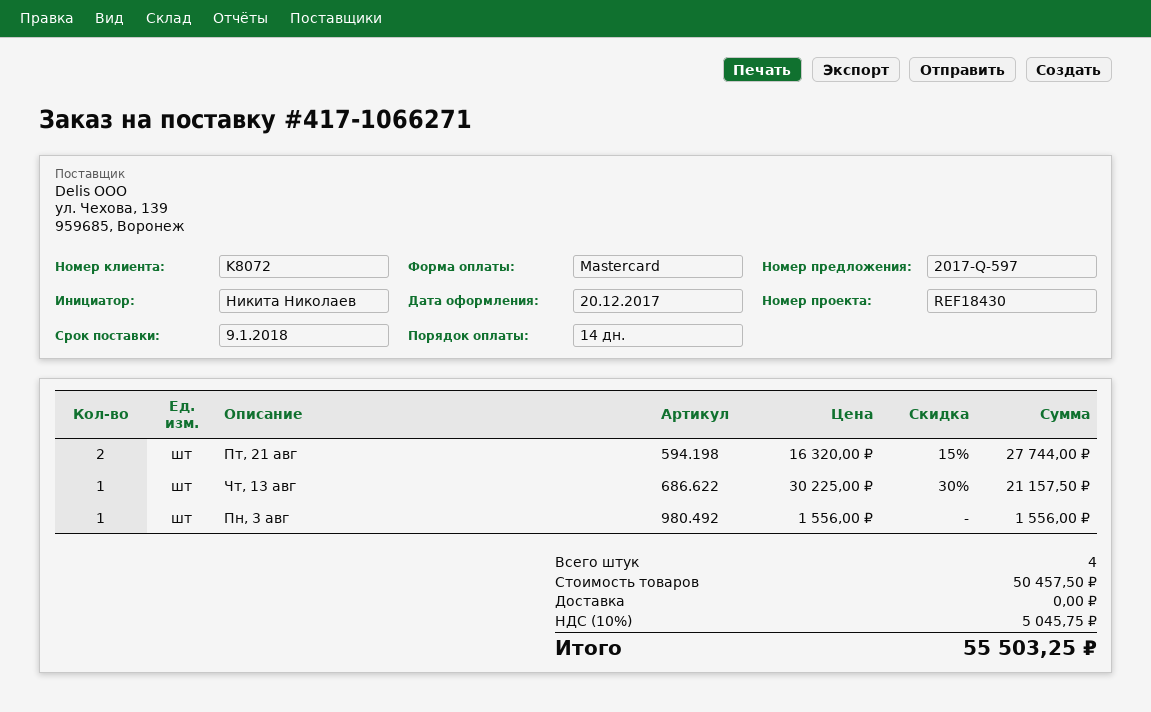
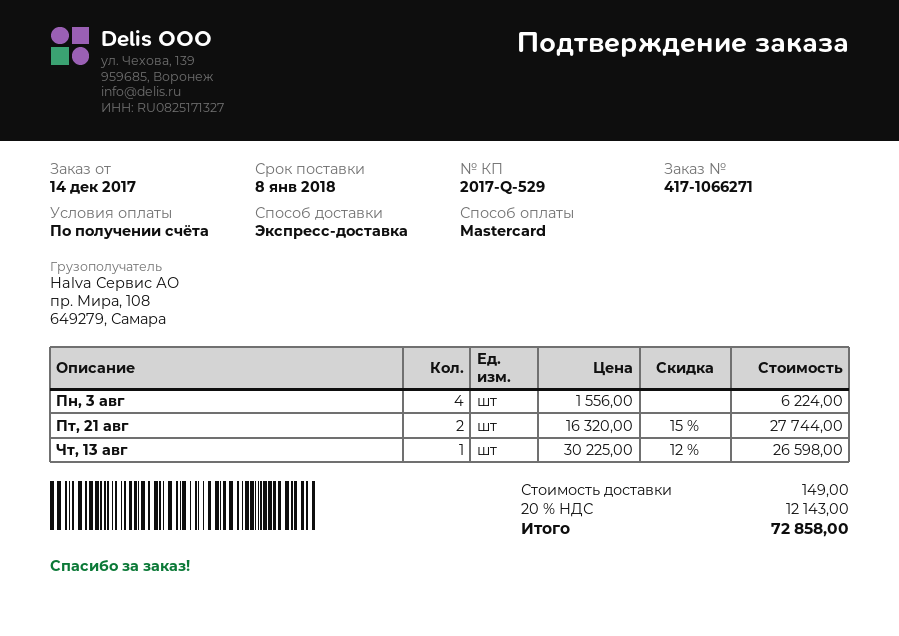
quote number: 2017-Q-597 -> 2017-Q-529
order date: 2017-12-20 -> 2017-12-14
delivery date: 2018-01-09 -> 2018-01-08
payment terms: 14 days -> on receipt
Чт, 13 авг: 1 x 30225.00 - 30% = 21157.50 -> 1 x 30225.00 - 12% = 26598.00
Пн, 3 авг: 1 x 1556.00 = 1556.00 -> 4 x 1556.00 = 6224.00
shipping: 0.00 -> 149.00
tax: 10% = 5045.75 -> 20% = 12143.00
total: 55503.25 -> 72858.00

